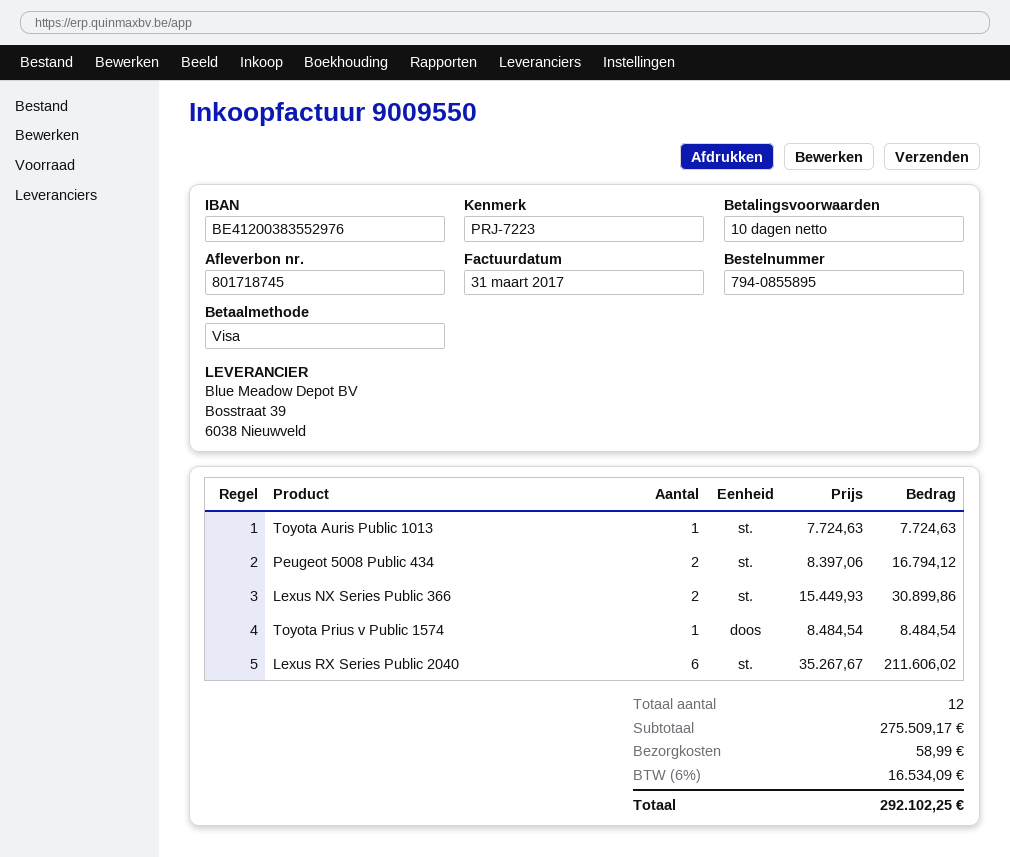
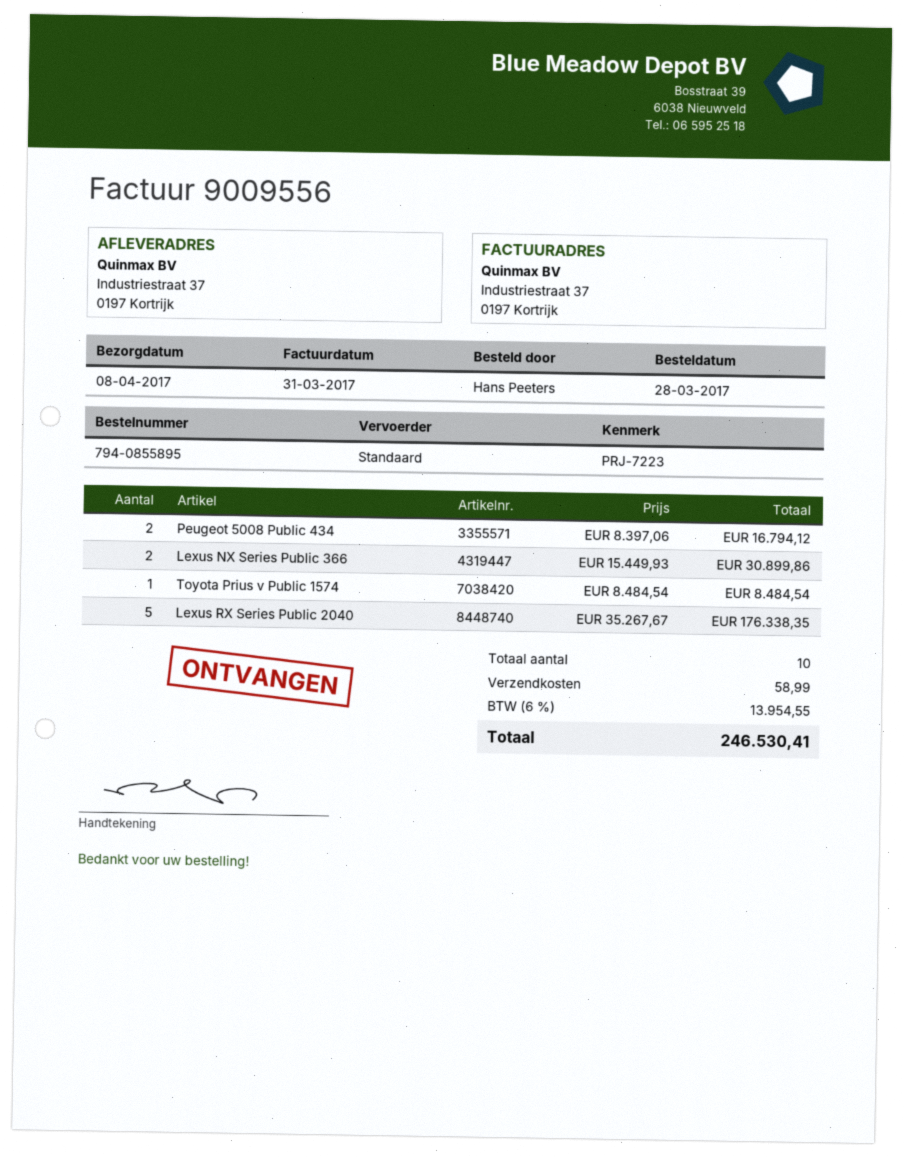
invoice number: 9009550 -> 9009556
Toyota Auris Public 1013: 1 x 7724.63 = 7724.63 -> none
Lexus RX Series Public 2040: 6 x 35267.67 = 211606.02 -> 5 x 35267.67 = 176338.35
total quantity: 12 -> 10
tax: 6% = 16534.09 -> 6% = 13954.55
total: 292102.25 -> 246530.41

